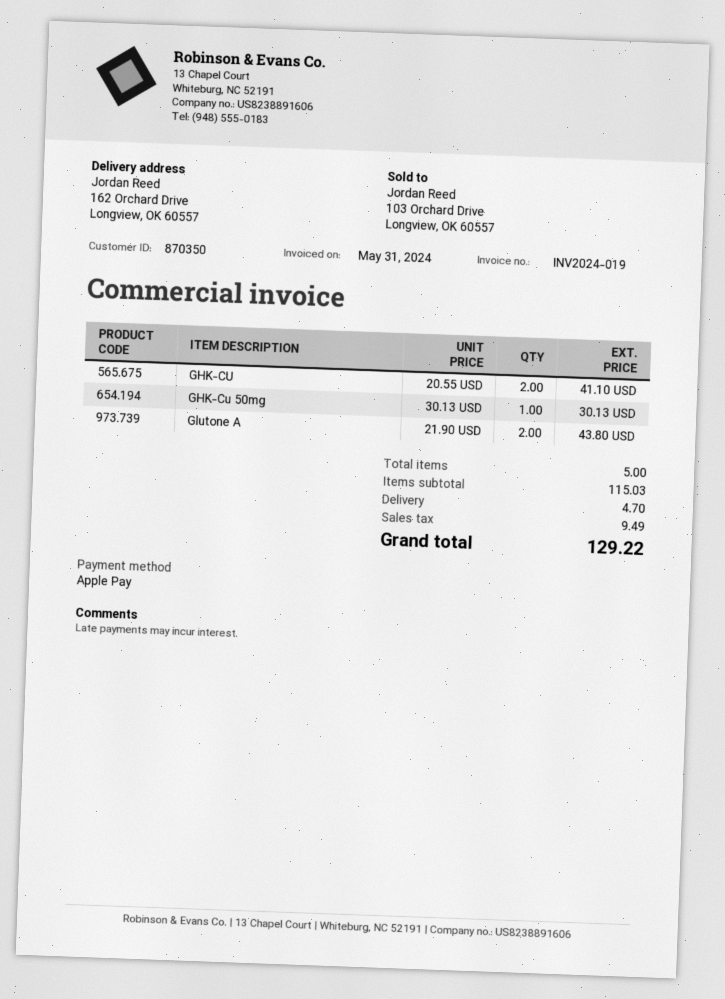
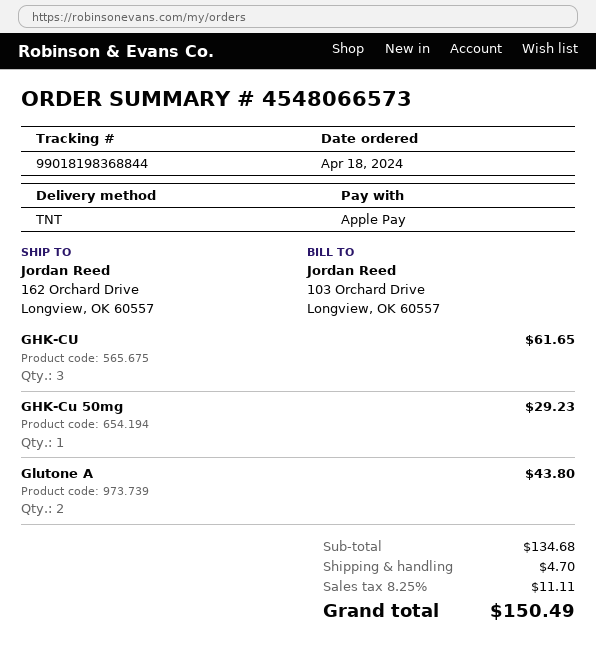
GHK-CU: 2 for 41.10 -> 3 for 61.65
GHK-Cu 50mg: 1 for 30.13 -> 1 for 29.23
subtotal: 115.03 -> 134.68
tax: 9.49 -> 11.11
total: 129.22 -> 150.49

